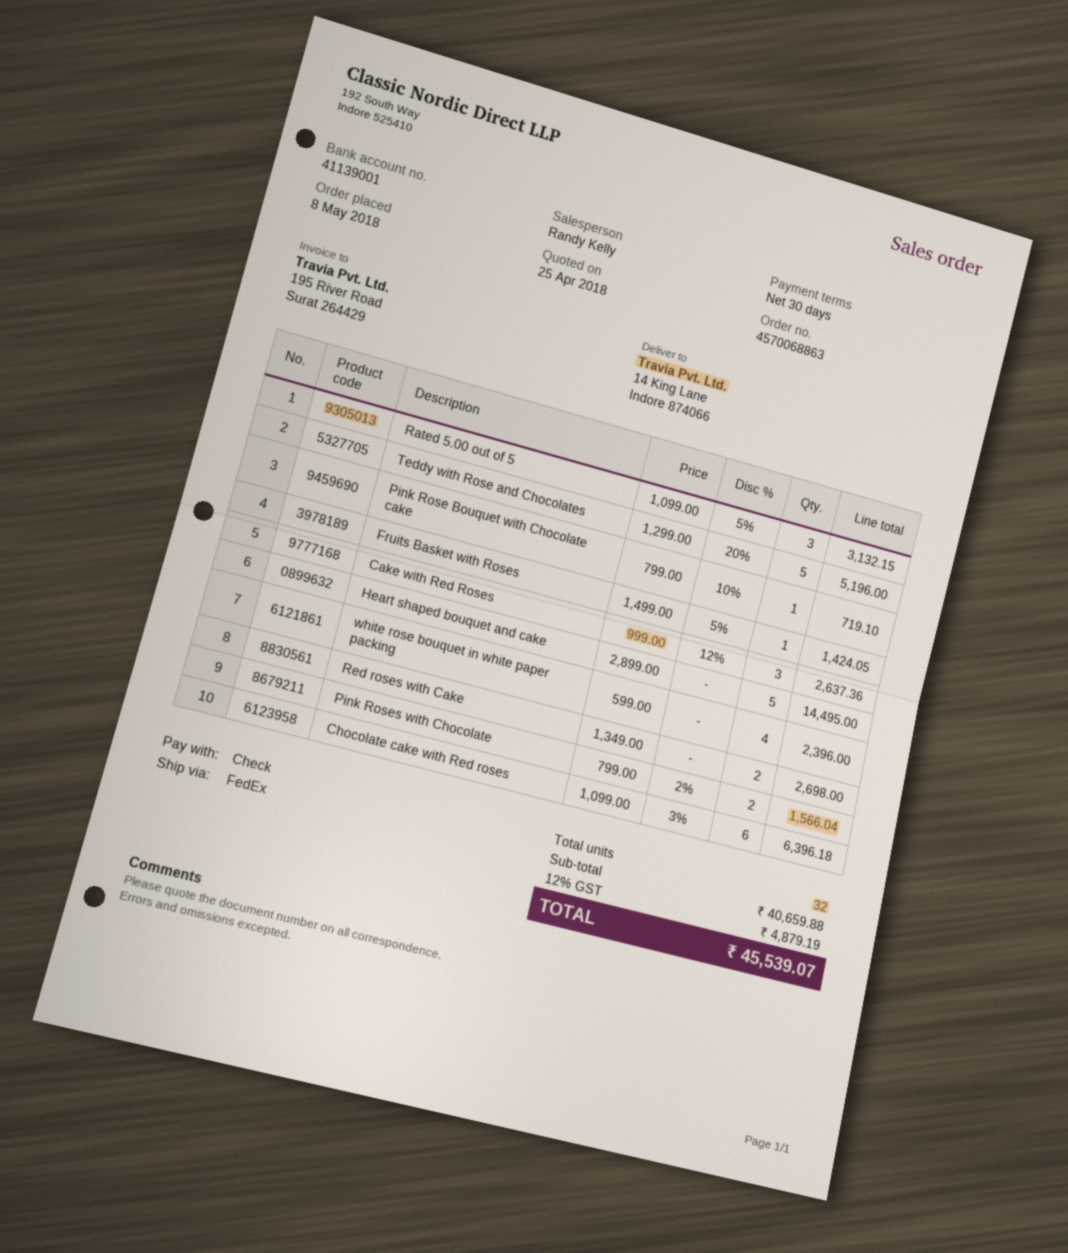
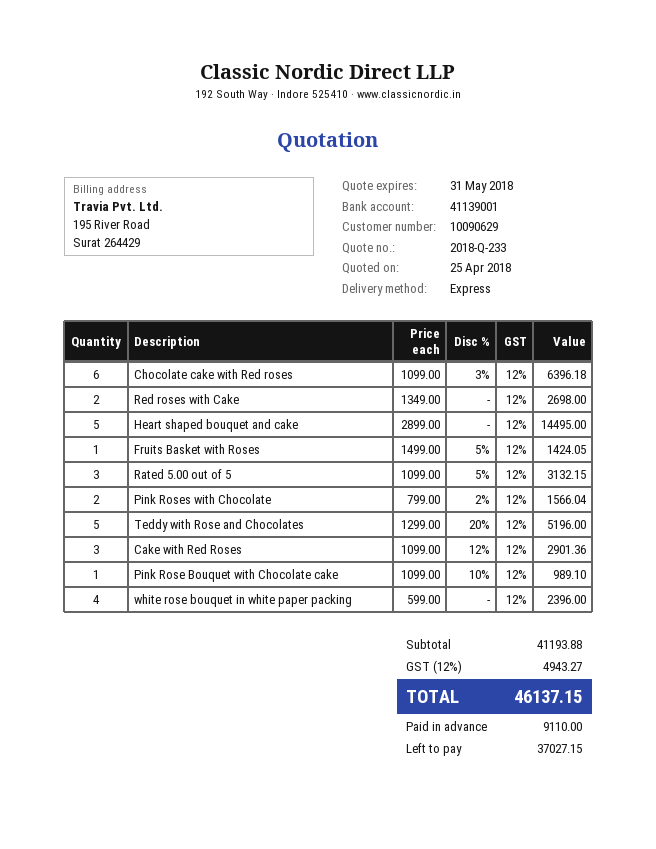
shipping method: FedEx -> express
Pink Rose Bouquet with Chocolate cake: 1 x 799.00 - 10% = 719.10 -> 1 x 1099.00 - 10% = 989.10
Cake with Red Roses: 3 x 999.00 - 12% = 2637.36 -> 3 x 1099.00 - 12% = 2901.36
subtotal: 40659.88 -> 41193.88
tax: 12% = 4879.19 -> 12% = 4943.27
total: 45539.07 -> 46137.15

